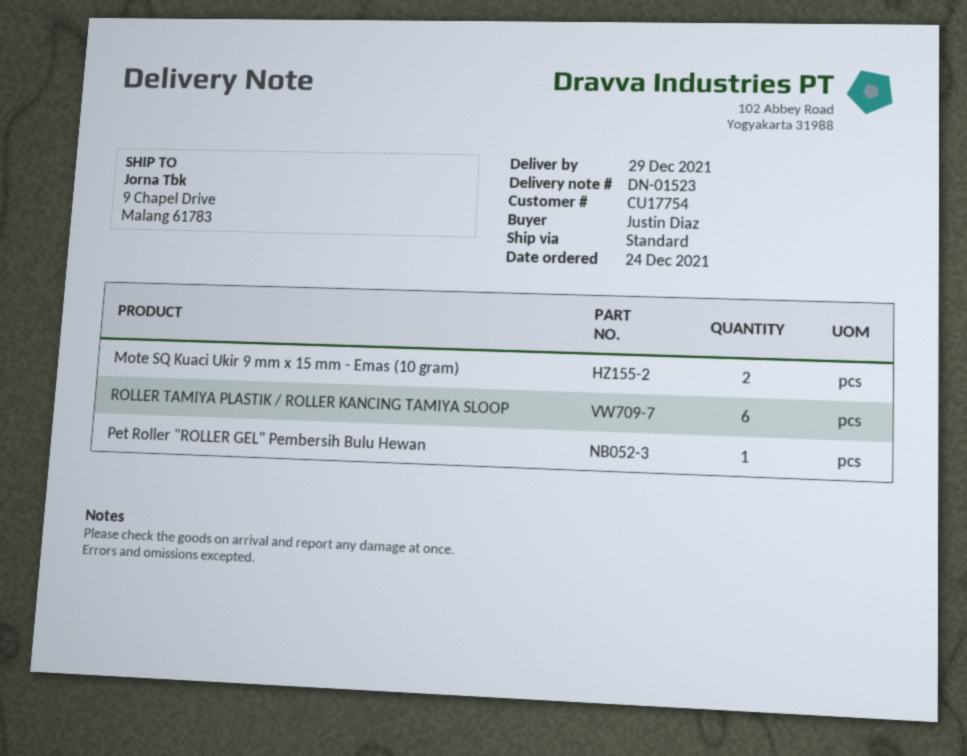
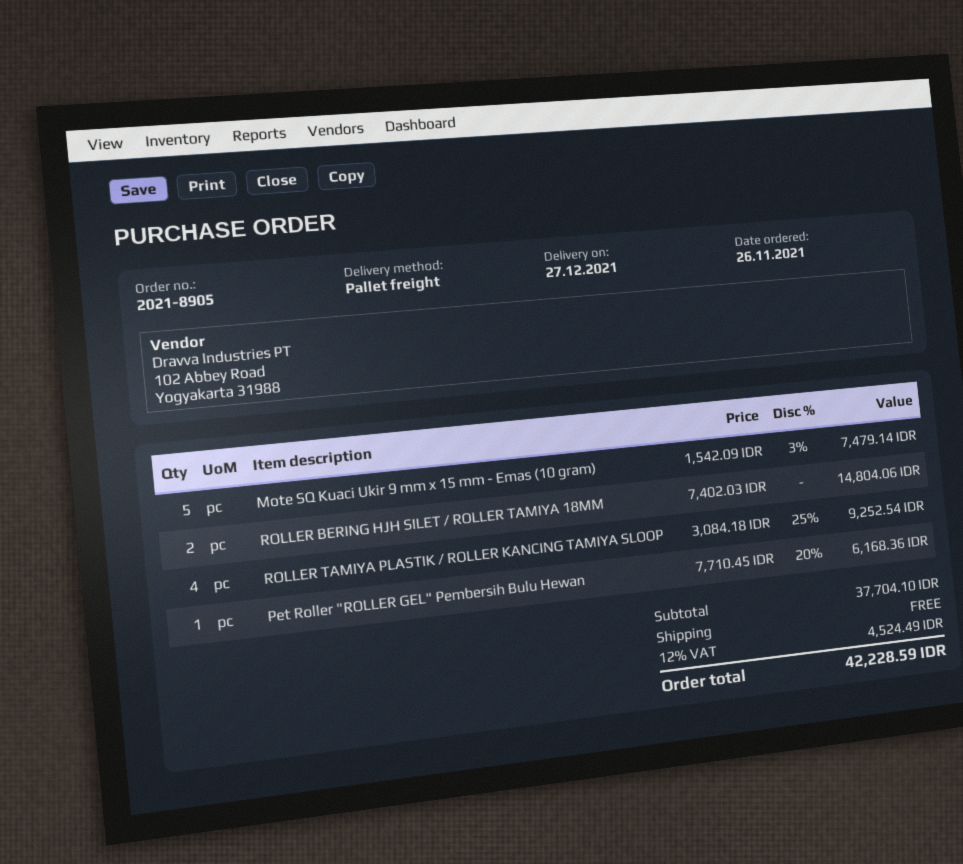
order date: 2021-12-24 -> 2021-11-26
delivery date: 2021-12-29 -> 2021-12-27
shipping method: standard -> pallet freight
Mote SQ Kuaci Ukir 9 mm x 15 mm - Emas (10 gram): 2 -> 5
ROLLER TAMIYA PLASTIK / ROLLER KANCING TAMIYA SLOOP: 6 -> 4
ROLLER BERING HJH SILET / ROLLER TAMIYA 18MM: none -> 2

